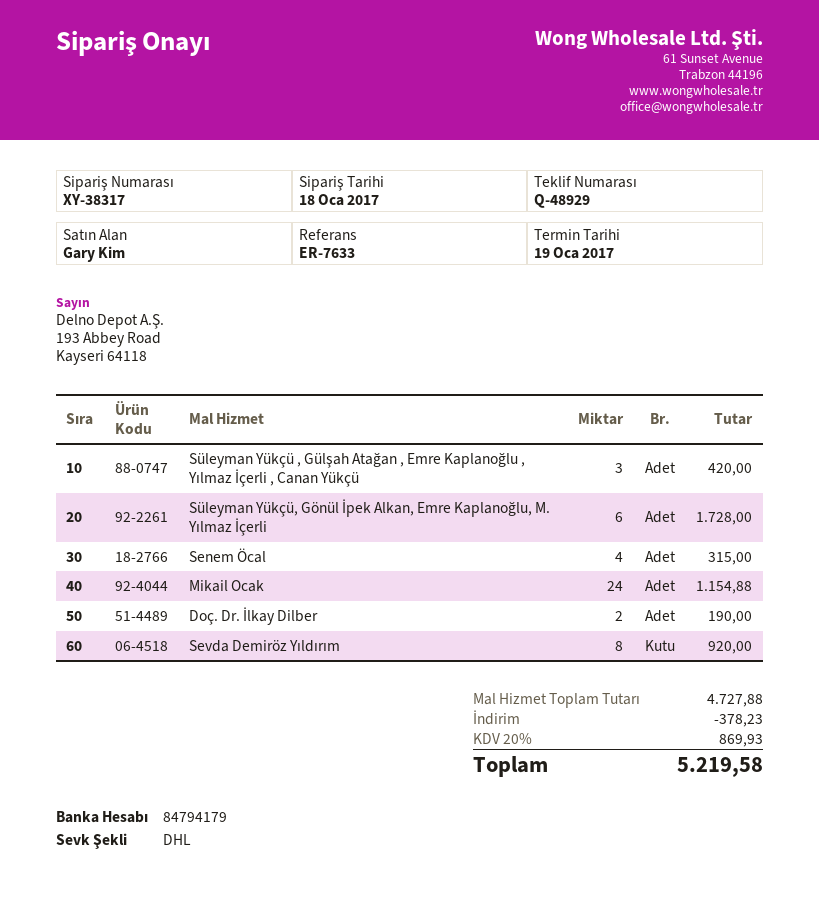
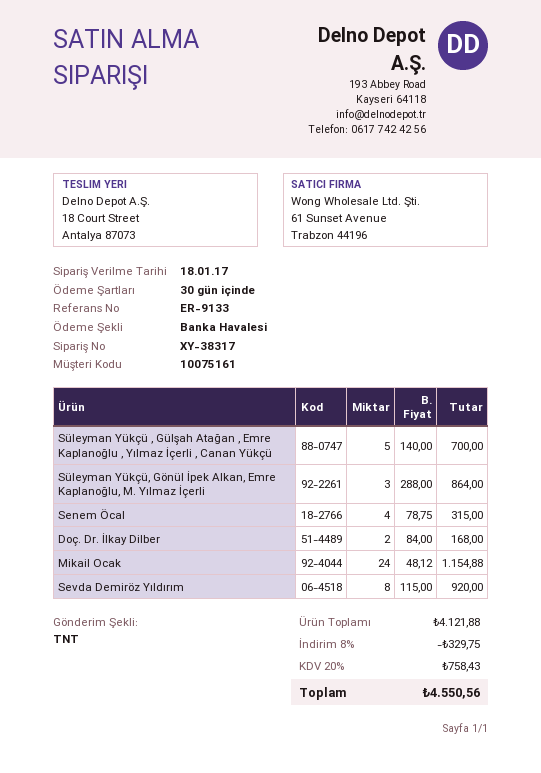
reference: ER-7633 -> ER-9133
shipping method: DHL -> TNT
Süleyman Yükçü , Gülşah Atağan , Emre Kaplanoğlu , Yılmaz İçerli , Canan Yükçü: 3 for 420.00 -> 5 for 700.00
Süleyman Yükçü, Gönül İpek Alkan, Emre Kaplanoğlu, M. Yılmaz İçerli: 6 for 1728.00 -> 3 for 864.00
Doç. Dr. İlkay Dilber: 2 for 190.00 -> 2 for 168.00
subtotal: 4727.88 -> 4121.88
discount: 378.23 -> 329.75
tax: 20% = 869.93 -> 20% = 758.43
total: 5219.58 -> 4550.56

